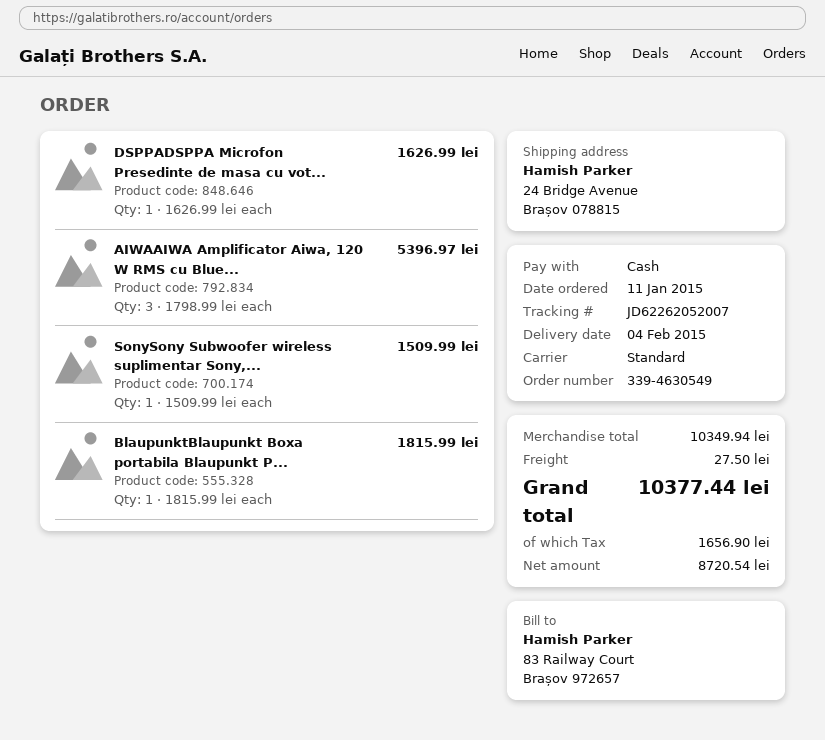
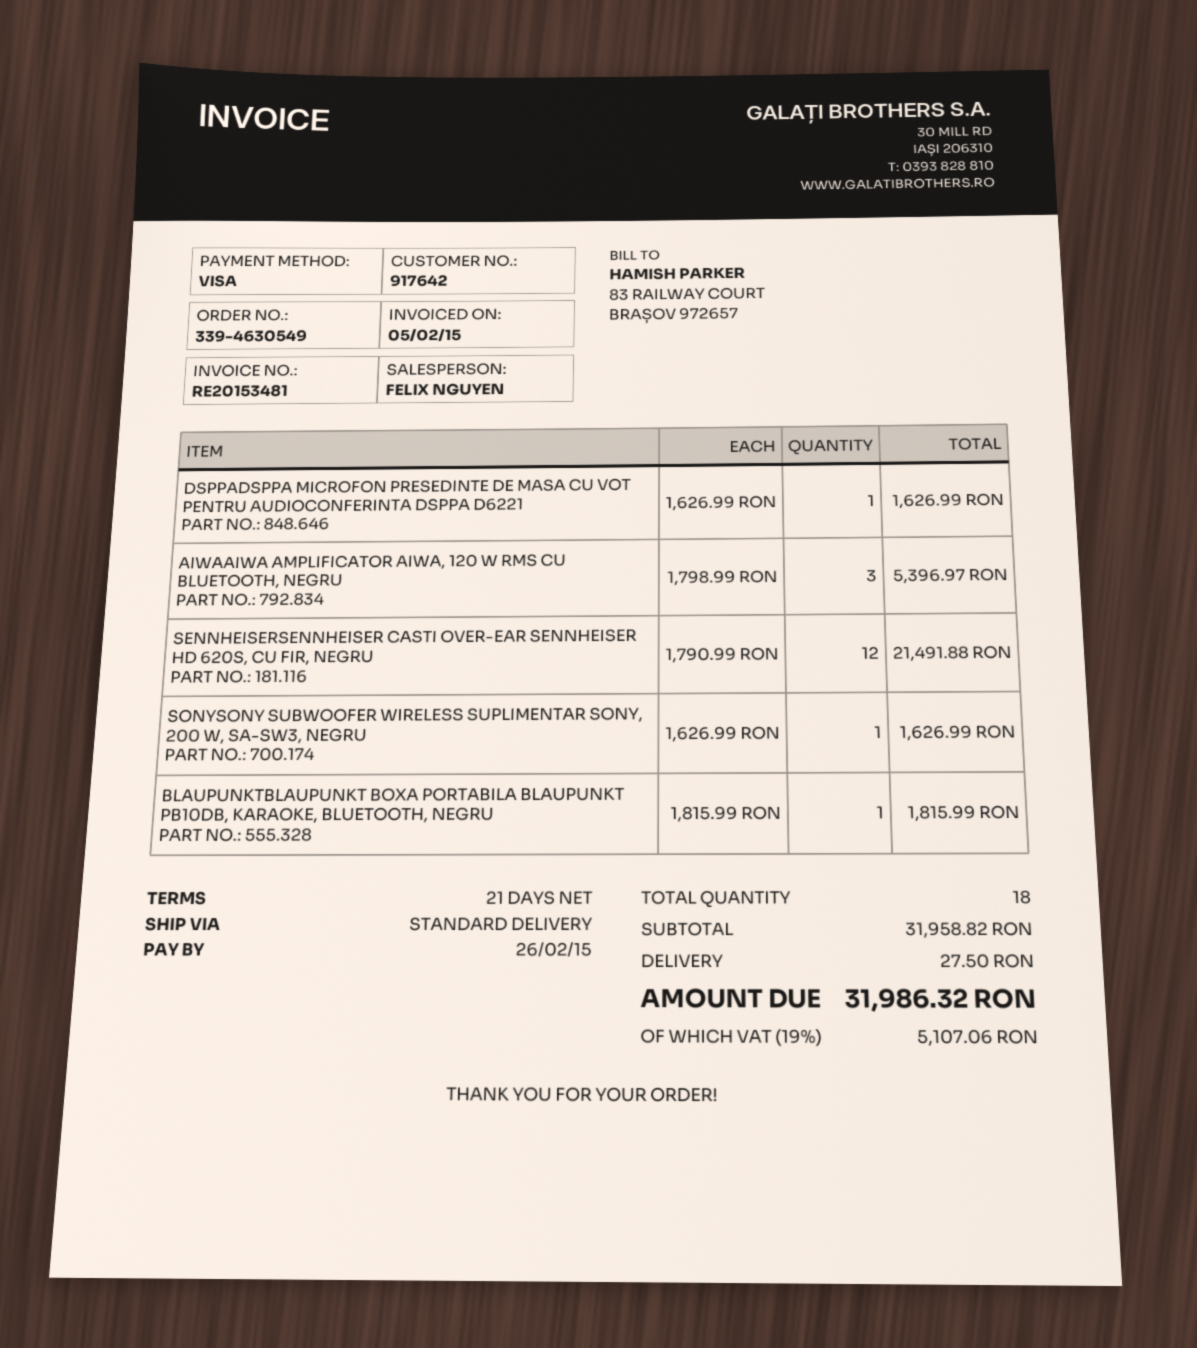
payment method: cash -> Visa
SonySony Subwoofer wireless suplimentar Sony,...: 1 x 1509.99 = 1509.99 -> 1 x 1626.99 = 1626.99
SENNHEISERSENNHEISER CASTI OVER-EAR SENNHEISER HD 620S, CU FIR, NEGRU: none -> 12 x 1790.99 = 21491.88
subtotal: 10349.94 -> 31958.82
tax: 1656.90 -> 5107.06
total: 10377.44 -> 31986.32

